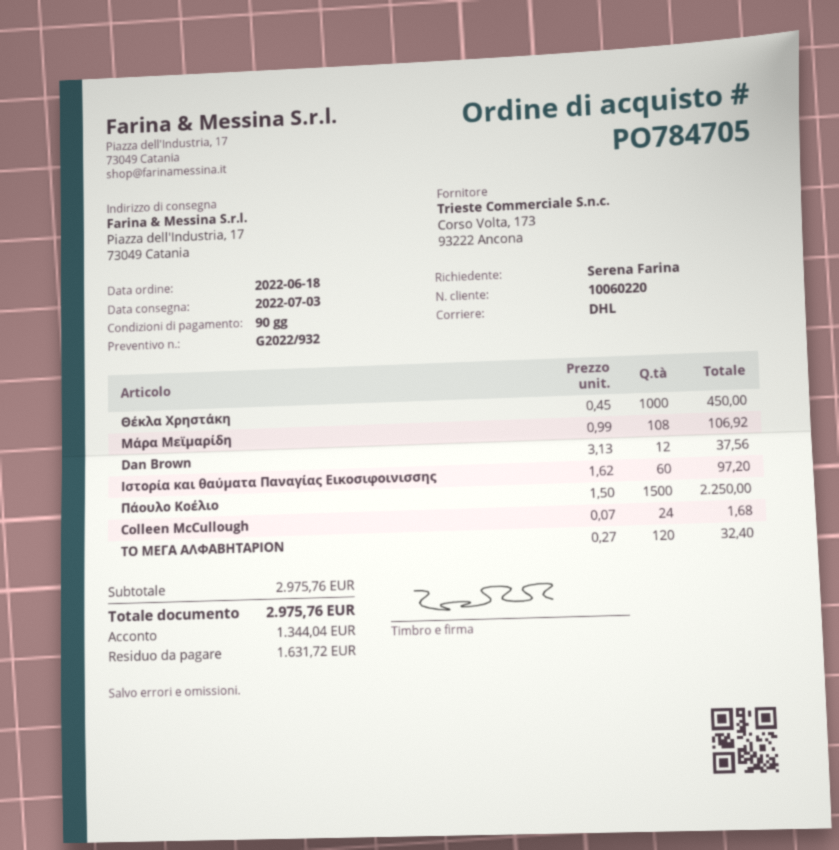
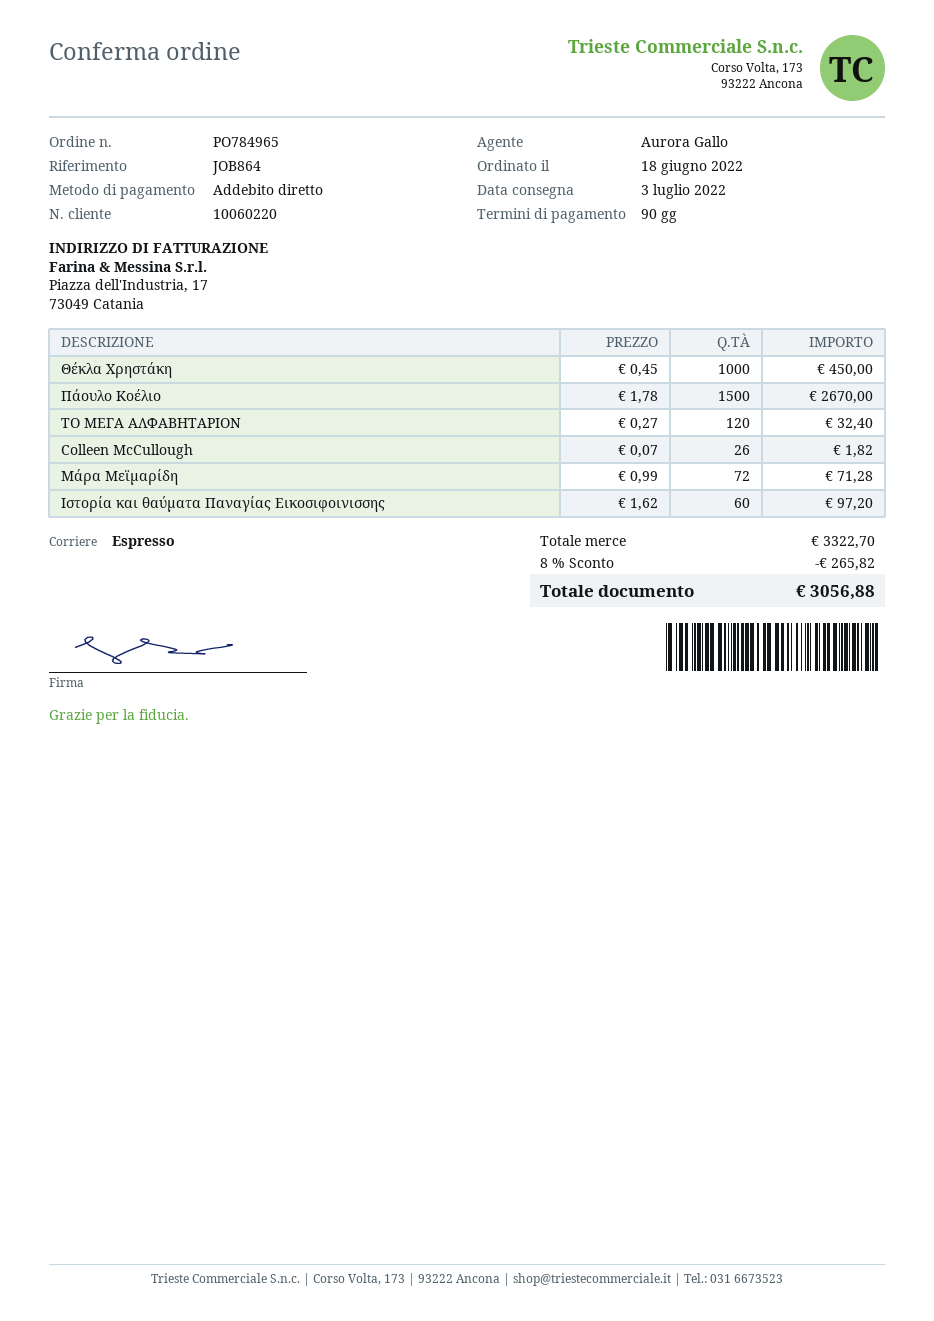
order number: PO784705 -> PO784965
shipping method: DHL -> express
Μάρα Μεϊμαρίδη: 108 x 0.99 = 106.92 -> 72 x 0.99 = 71.28
Dan Brown: 12 x 3.13 = 37.56 -> none
Πάουλο Κοέλιο: 1500 x 1.50 = 2250.00 -> 1500 x 1.78 = 2670.00
Colleen McCullough: 24 x 0.07 = 1.68 -> 26 x 0.07 = 1.82
subtotal: 2975.76 -> 3322.70
discount: none -> 8% = 265.82
total: 2975.76 -> 3056.88

